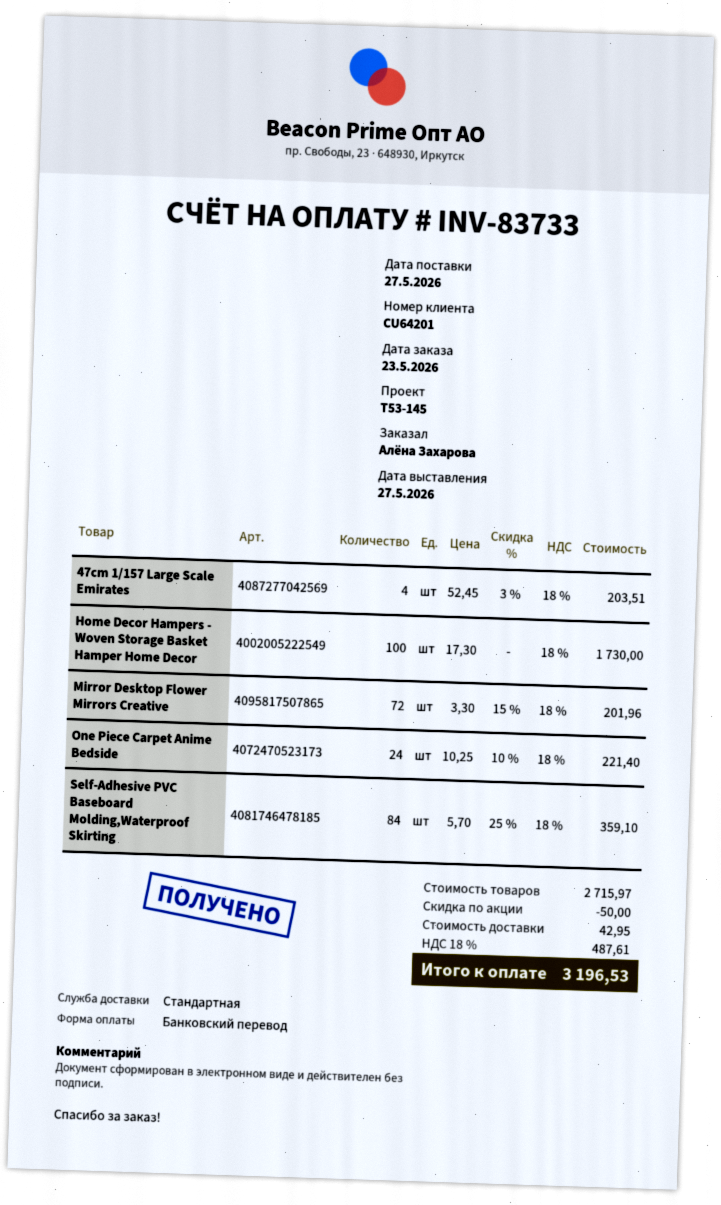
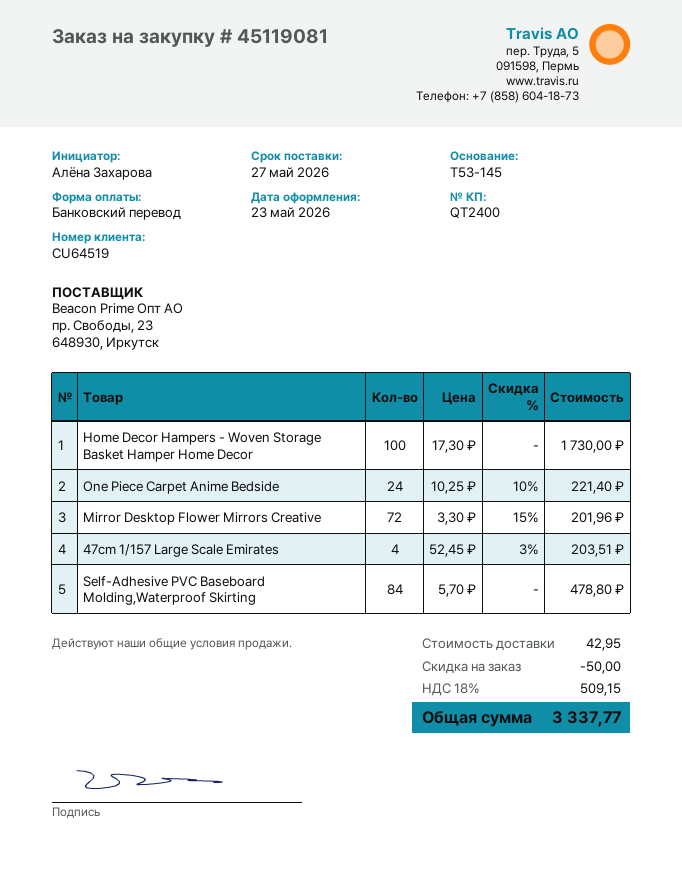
customer number: CU64201 -> CU64519
Self-Adhesive PVC Baseboard Molding,Waterproof Skirting: 84 x 5.70 - 25% = 359.10 -> 84 x 5.70 = 478.80
tax: 18% = 487.61 -> 18% = 509.15
total: 3196.53 -> 3337.77

